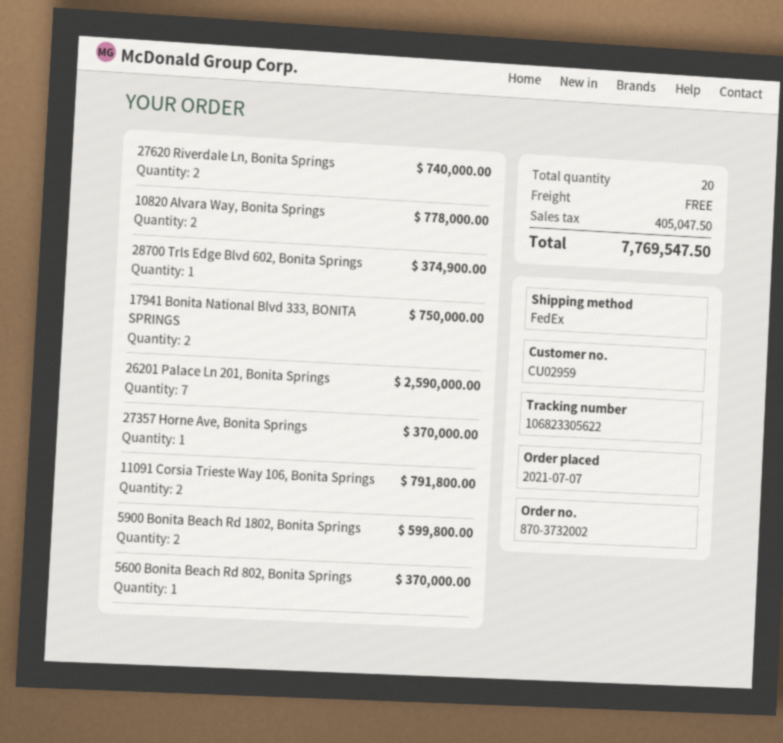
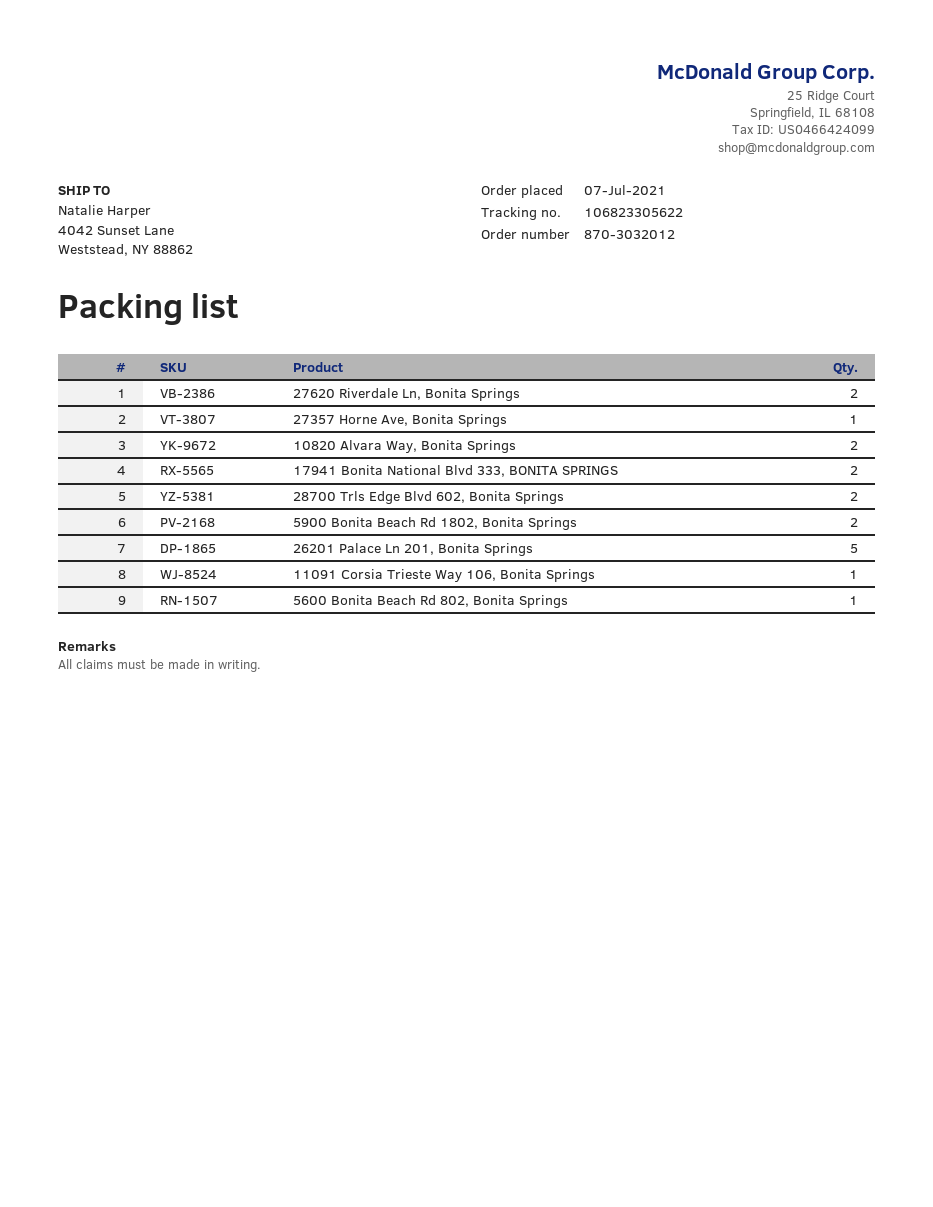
order number: 870-3732002 -> 870-3032012
28700 Trls Edge Blvd 602, Bonita Springs: 1 -> 2
26201 Palace Ln 201, Bonita Springs: 7 -> 5
11091 Corsia Trieste Way 106, Bonita Springs: 2 -> 1

